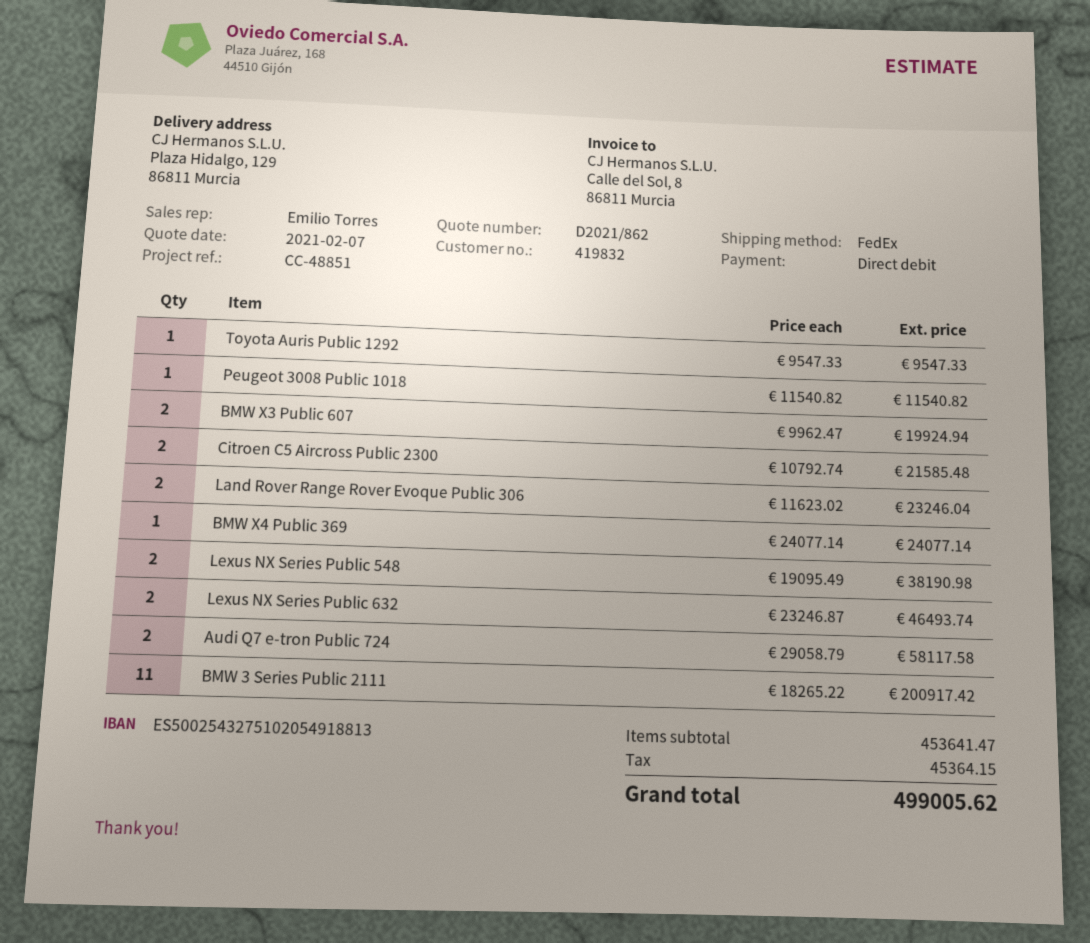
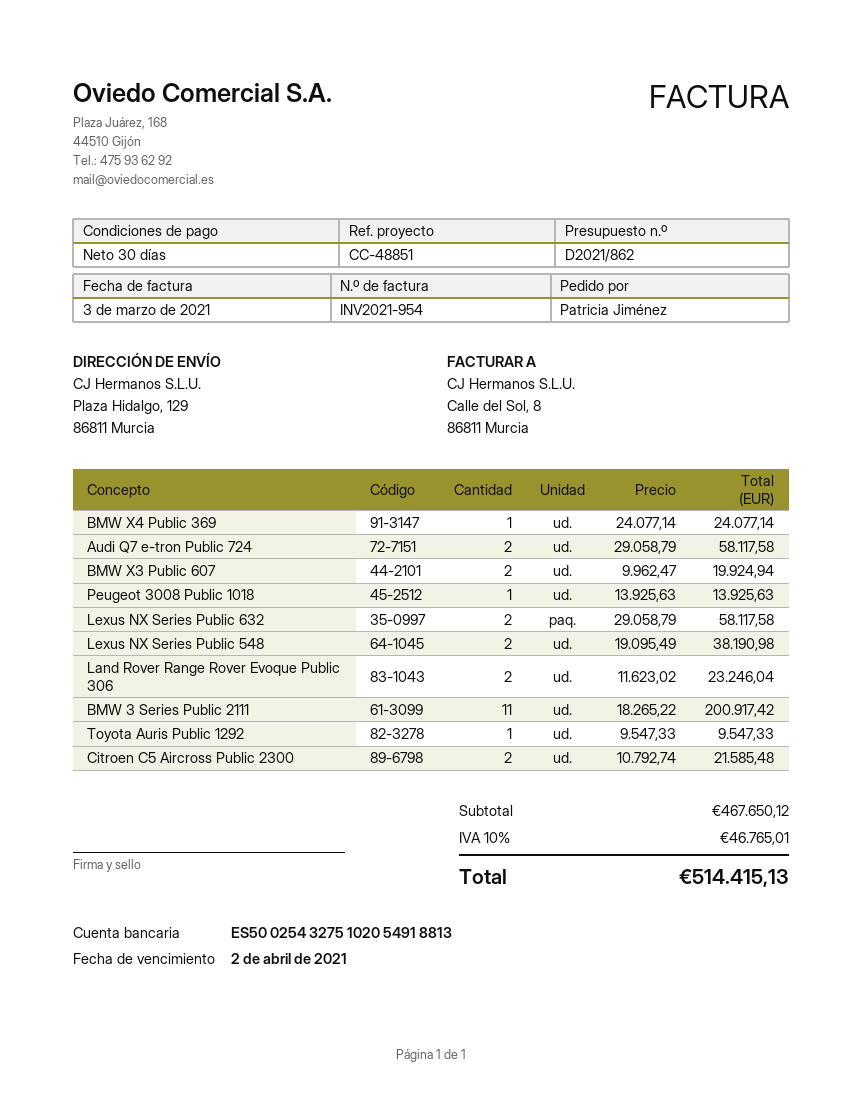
Peugeot 3008 Public 1018: 1 x 11540.82 = 11540.82 -> 1 x 13925.63 = 13925.63
Lexus NX Series Public 632: 2 x 23246.87 = 46493.74 -> 2 x 29058.79 = 58117.58
subtotal: 453641.47 -> 467650.12
tax: 45364.15 -> 46765.01
total: 499005.62 -> 514415.13

